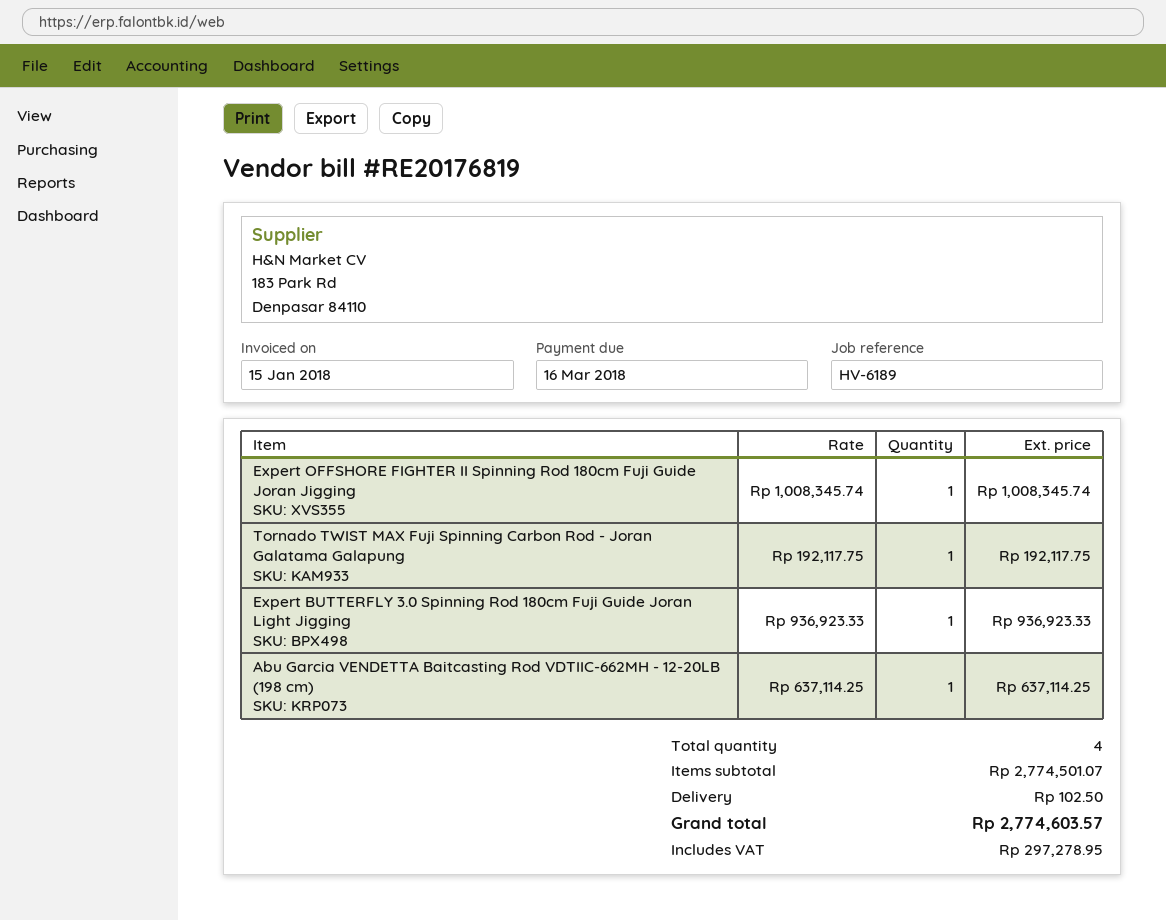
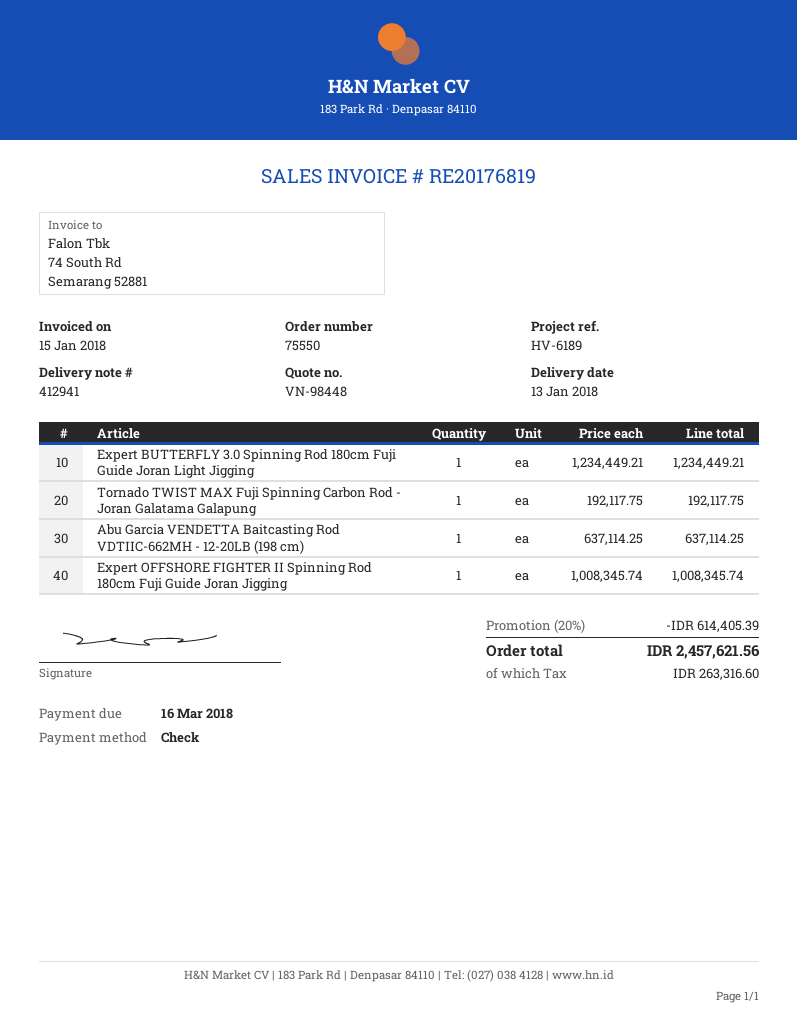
Expert BUTTERFLY 3.0 Spinning Rod 180cm Fuji Guide Joran Light Jigging: 1 x 936923.33 = 936923.33 -> 1 x 1234449.21 = 1234449.21
discount: none -> 20% = 614405.39
shipping: 102.50 -> none
tax: 297278.95 -> 263316.60
total: 2774603.57 -> 2457621.56

